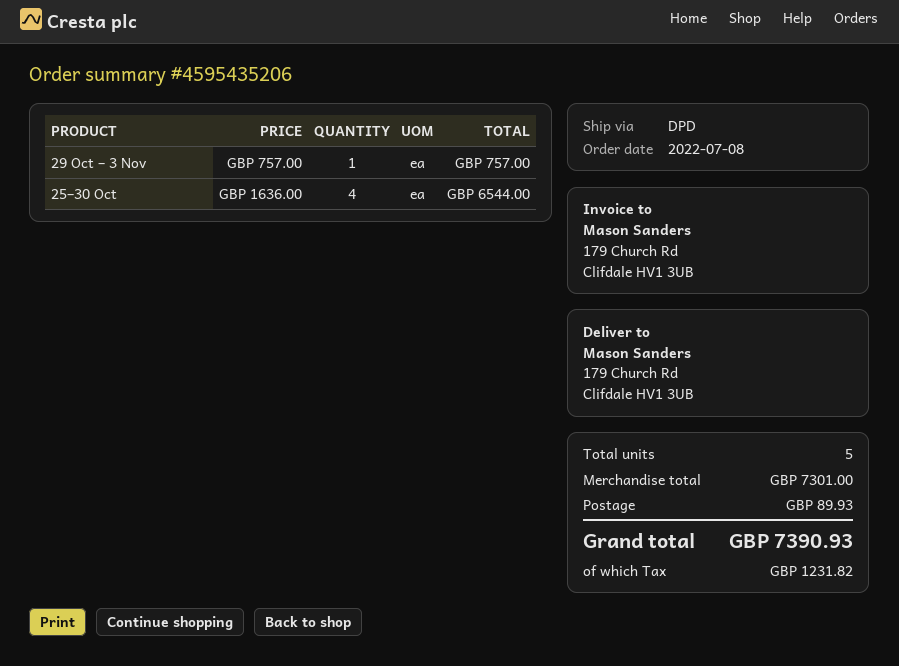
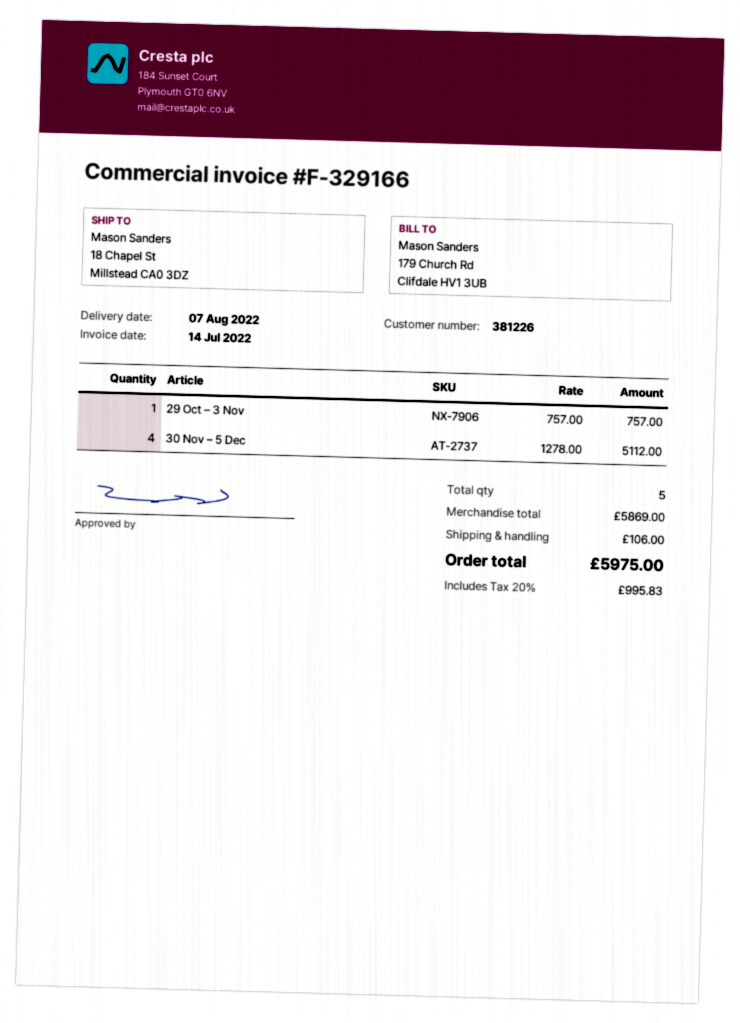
ship to: 179 Church Rd, Clifdale HV1 3UB -> 18 Chapel St, Millstead CA0 3DZ
25–30 Oct: 4 x 1636.00 = 6544.00 -> none
30 Nov – 5 Dec: none -> 4 x 1278.00 = 5112.00
subtotal: 7301.00 -> 5869.00
shipping: 89.93 -> 106.00
tax: 1231.82 -> 995.83
total: 7390.93 -> 5975.00

